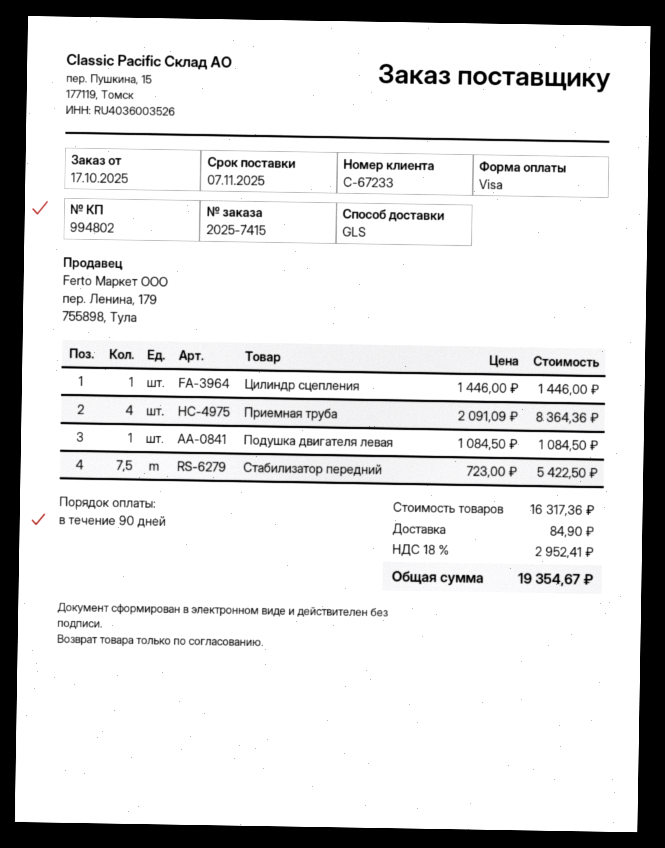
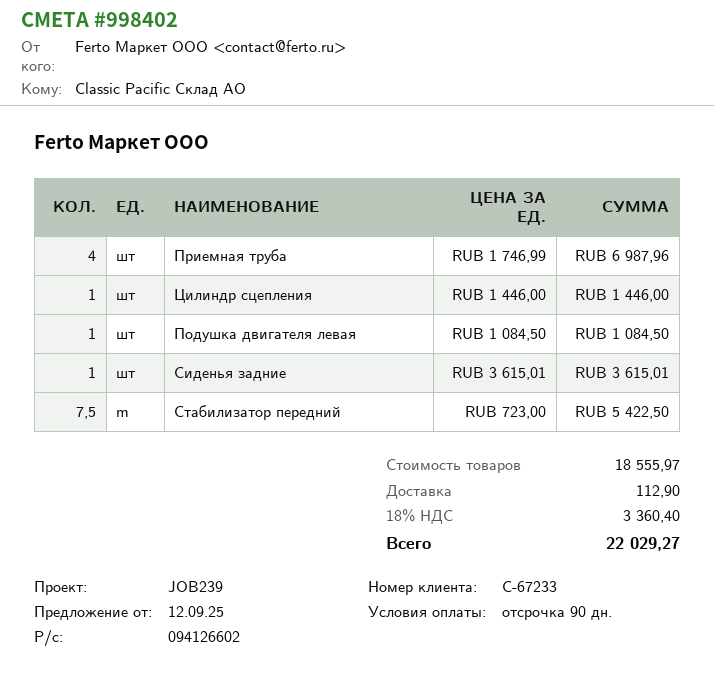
quote number: 994802 -> 998402
Приемная труба: 4 x 2091.09 = 8364.36 -> 4 x 1746.99 = 6987.96
Сиденья задние: none -> 1 x 3615.01 = 3615.01
subtotal: 16317.36 -> 18555.97
shipping: 84.90 -> 112.90
tax: 18% = 2952.41 -> 18% = 3360.40
total: 19354.67 -> 22029.27

